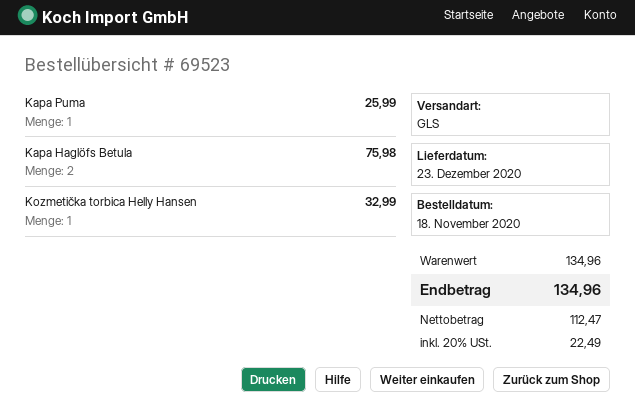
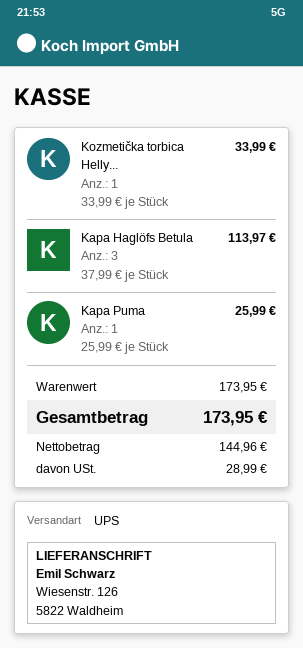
shipping method: GLS -> UPS
Kapa Haglöfs Betula: 2 for 75.98 -> 3 for 113.97
Kozmetička torbica Helly Hansen: 1 for 32.99 -> 1 for 33.99
subtotal: 134.96 -> 173.95
net: 112.47 -> 144.96
tax: 22.49 -> 28.99
total: 134.96 -> 173.95

